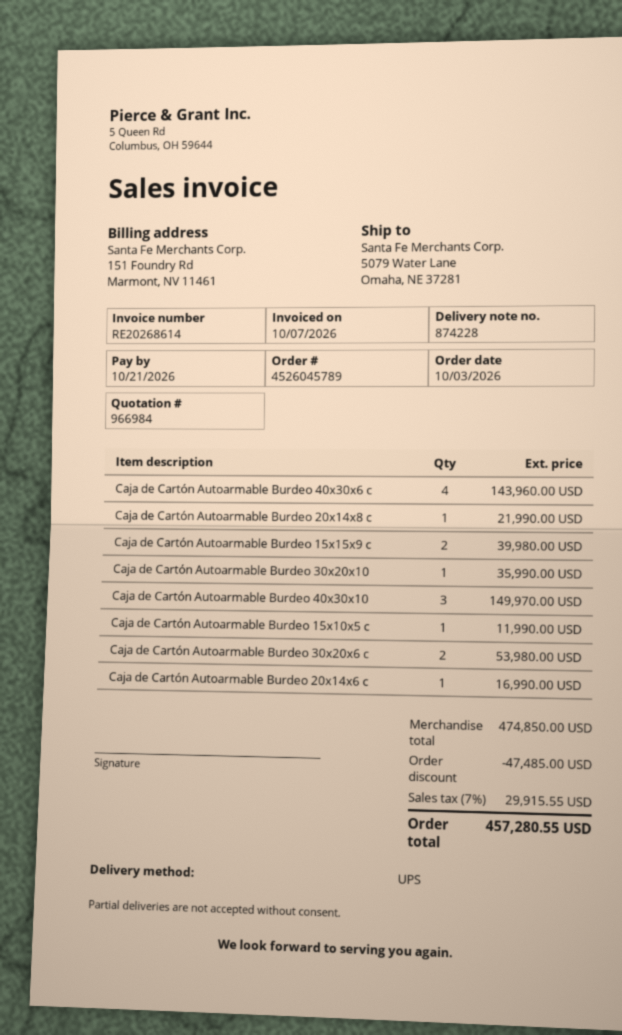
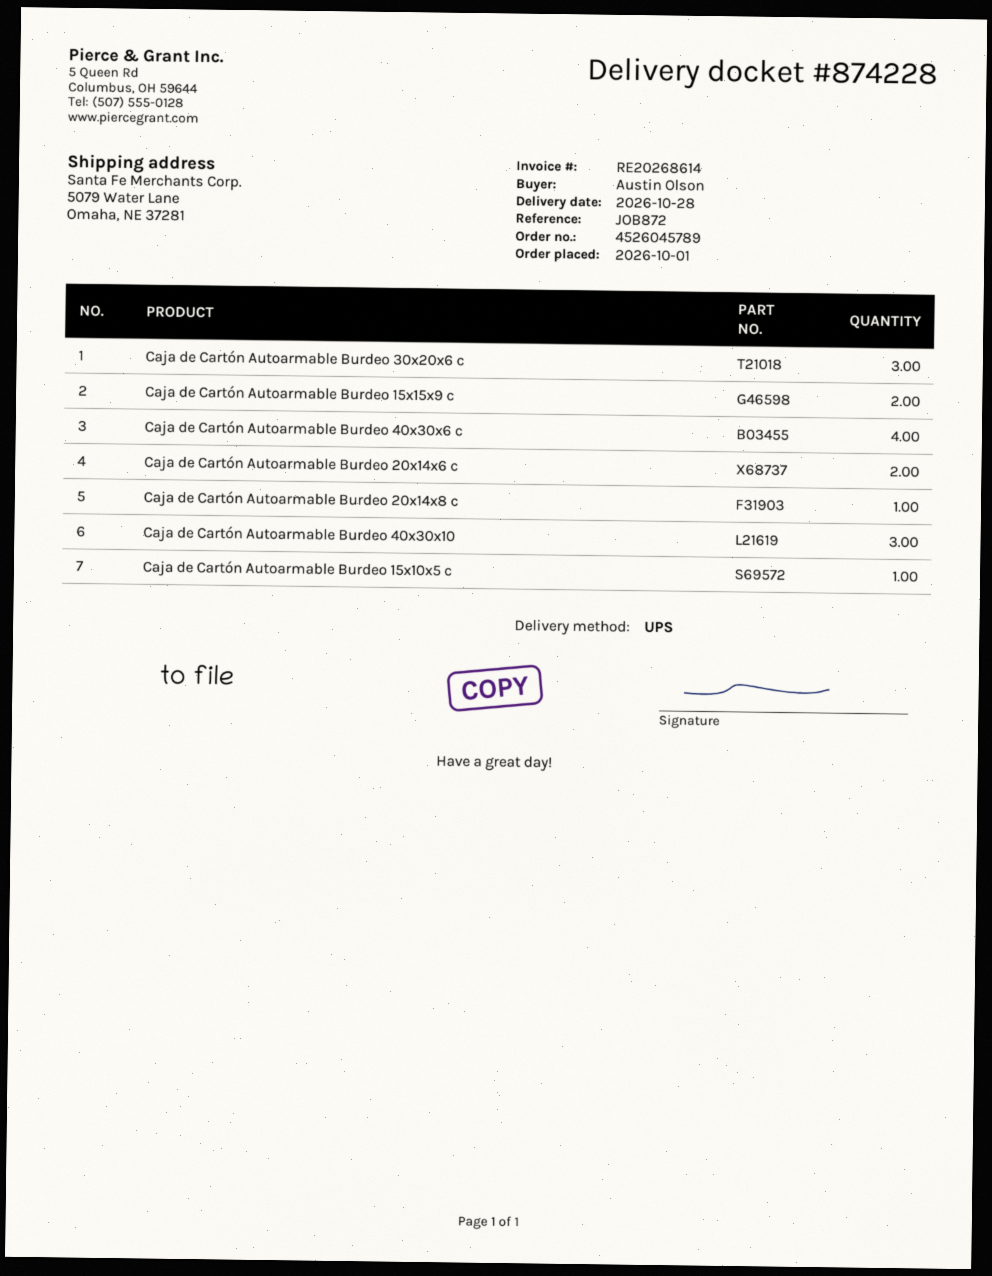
order date: 2026-10-03 -> 2026-10-01
Caja de Cartón Autoarmable Burdeo 30x20x10: 1 -> none
Caja de Cartón Autoarmable Burdeo 30x20x6 c: 2 -> 3
Caja de Cartón Autoarmable Burdeo 20x14x6 c: 1 -> 2

